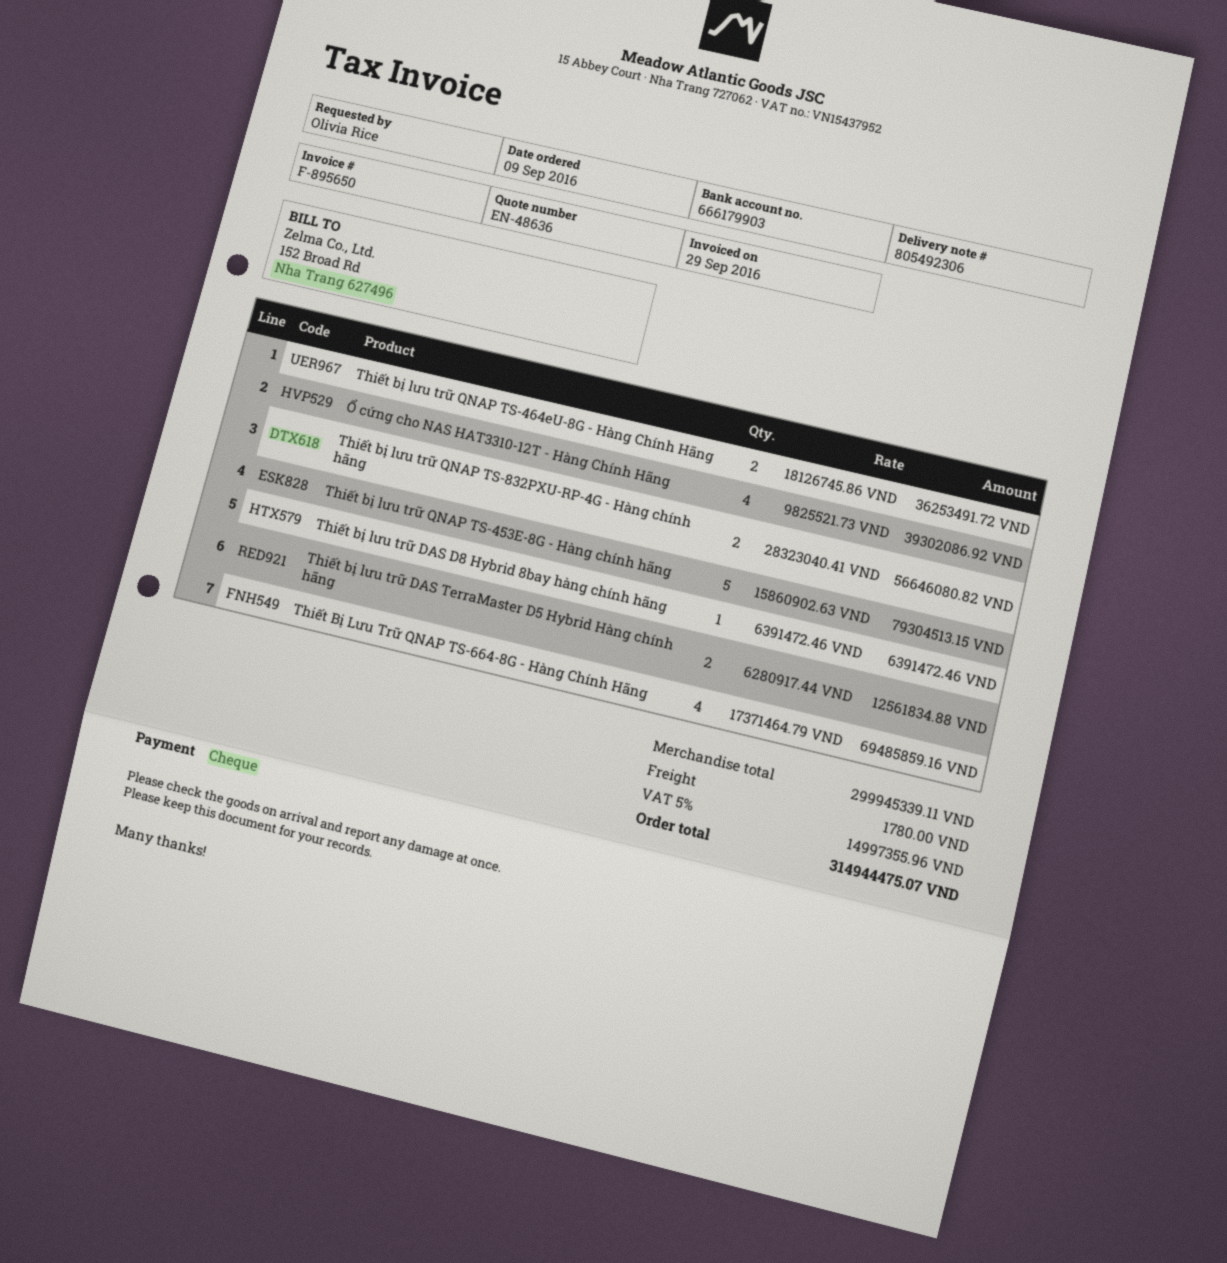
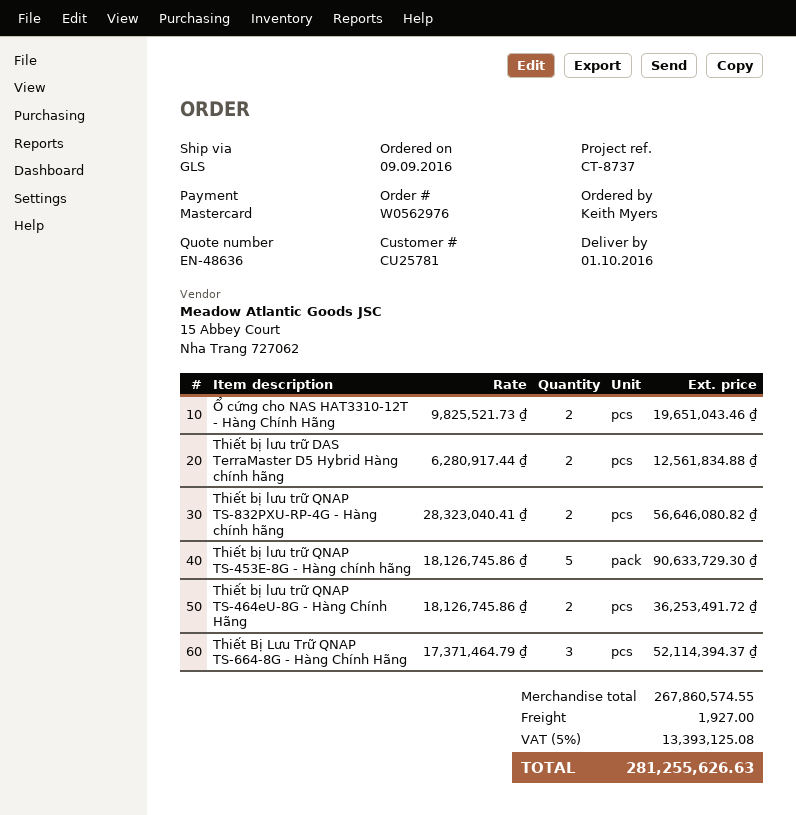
ordered by: Olivia Rice -> Keith Myers
payment method: cheque -> Mastercard
Ổ cứng cho NAS HAT3310-12T - Hàng Chính Hãng: 4 x 9825521.73 = 39302086.92 -> 2 x 9825521.73 = 19651043.46
Thiết bị lưu trữ QNAP TS-453E-8G - Hàng chính hãng: 5 x 15860902.63 = 79304513.15 -> 5 x 18126745.86 = 90633729.30
Thiết bị lưu trữ DAS D8 Hybrid 8bay hàng chính hãng: 1 x 6391472.46 = 6391472.46 -> none
Thiết Bị Lưu Trữ QNAP TS-664-8G - Hàng Chính Hãng: 4 x 17371464.79 = 69485859.16 -> 3 x 17371464.79 = 52114394.37
subtotal: 299945339.11 -> 267860574.55
shipping: 1780.00 -> 1927.00
tax: 5% = 14997355.96 -> 5% = 13393125.08
total: 314944475.07 -> 281255626.63

